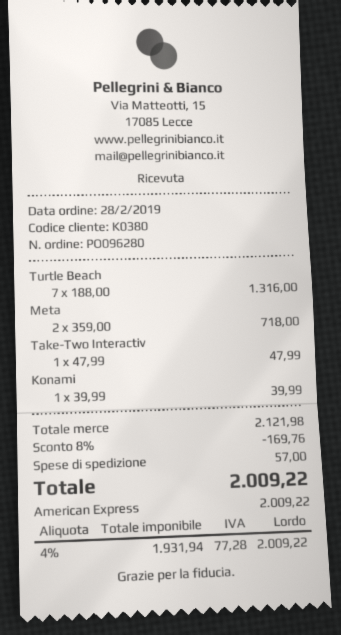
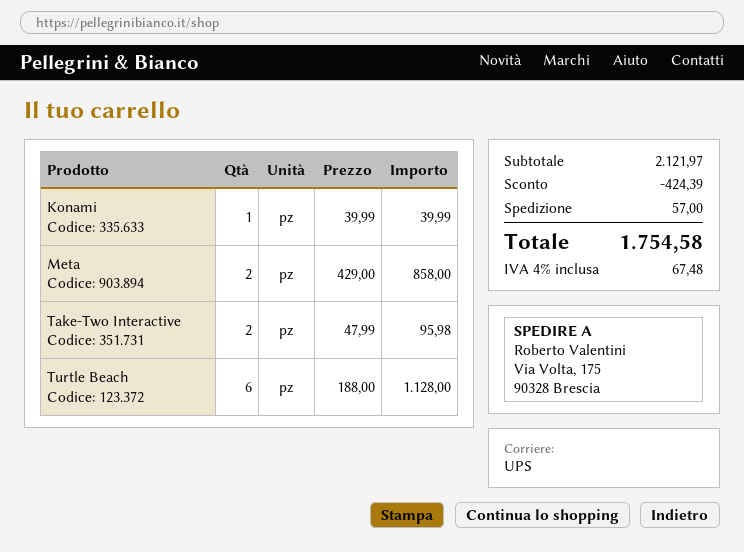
Turtle Beach: 7 x 188.00 = 1316.00 -> 6 x 188.00 = 1128.00
Meta: 2 x 359.00 = 718.00 -> 2 x 429.00 = 858.00
Take-Two Interactiv: 1 x 47.99 = 47.99 -> 2 x 47.99 = 95.98
subtotal: 2121.98 -> 2121.97
discount: 169.76 -> 424.39
tax: 4% = 77.28 -> 4% = 67.48
total: 2009.22 -> 1754.58

